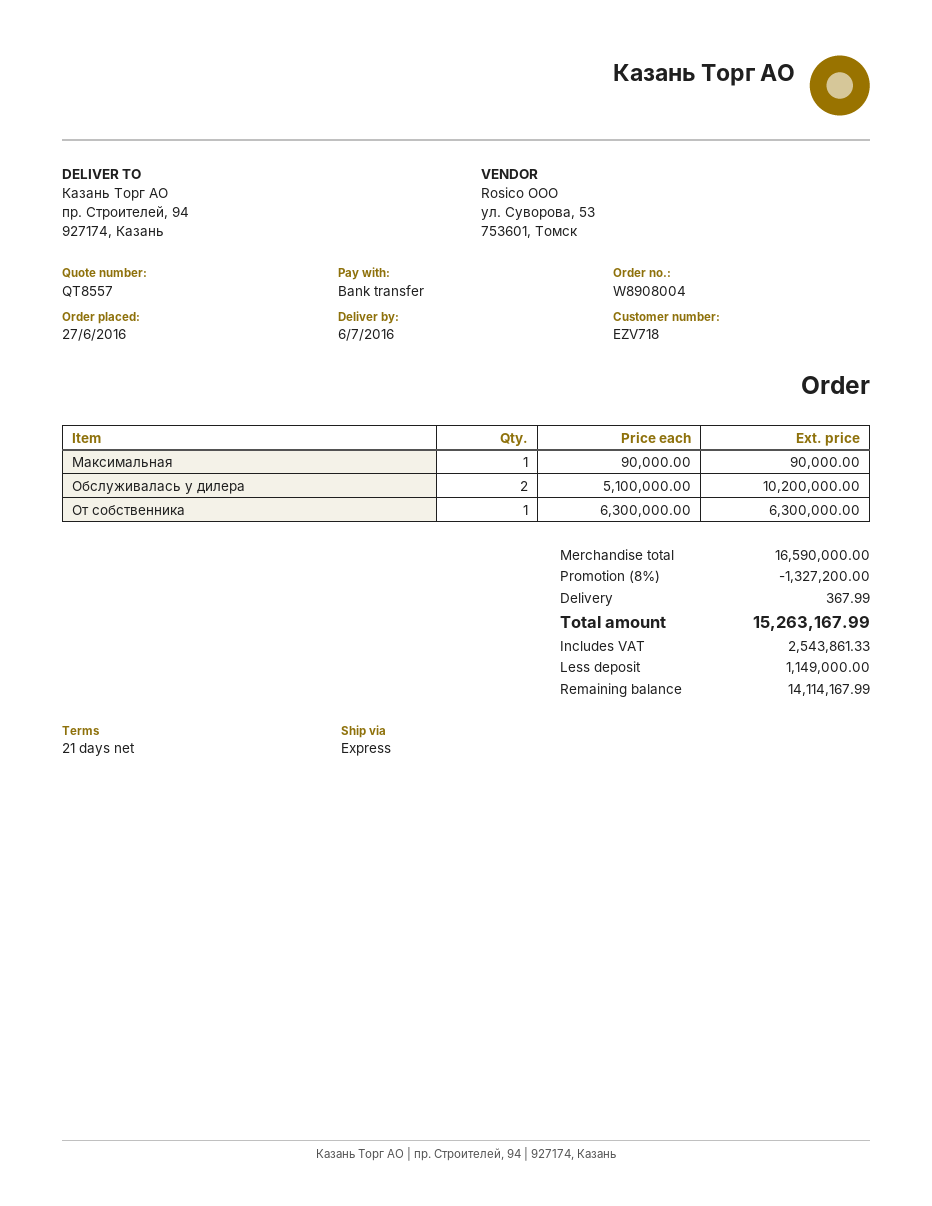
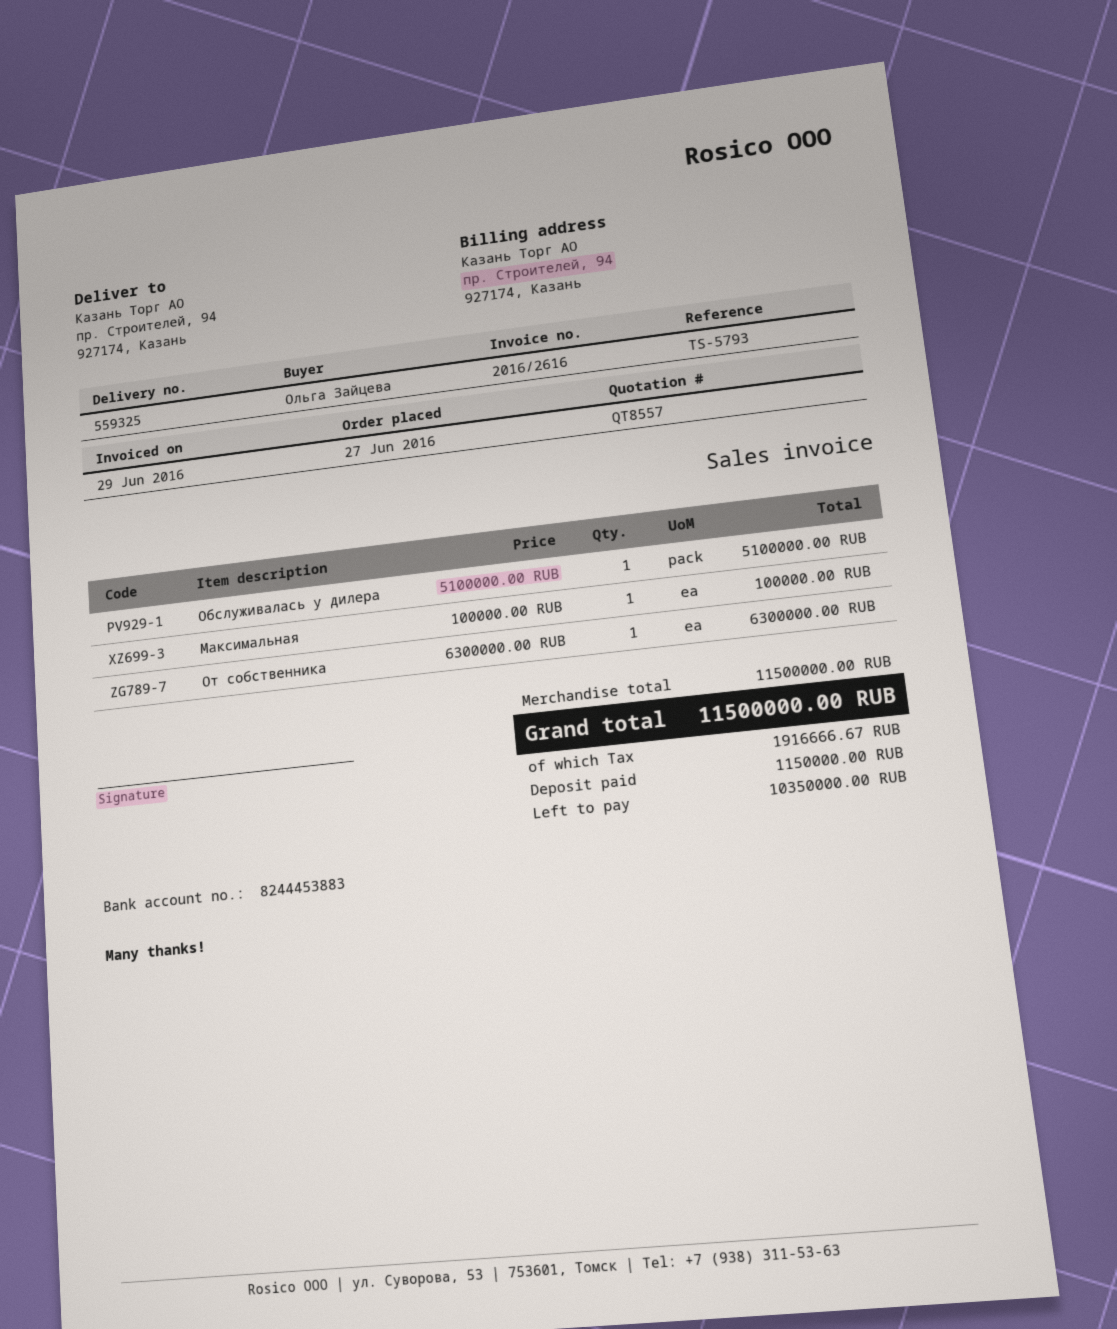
Максимальная: 1 x 90000.00 = 90000.00 -> 1 x 100000.00 = 100000.00
Обслуживалась у дилера: 2 x 5100000.00 = 10200000.00 -> 1 x 5100000.00 = 5100000.00
subtotal: 16590000.00 -> 11500000.00
discount: 8% = 1327200.00 -> none
shipping: 367.99 -> none
tax: 2543861.33 -> 1916666.67
total: 15263167.99 -> 11500000.00
deposit: 1149000.00 -> 1150000.00
balance: 14114167.99 -> 10350000.00

